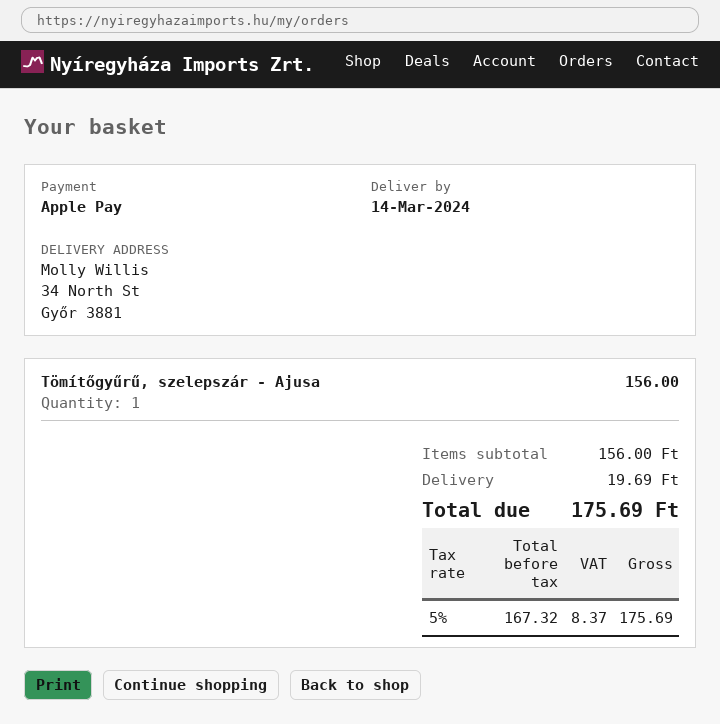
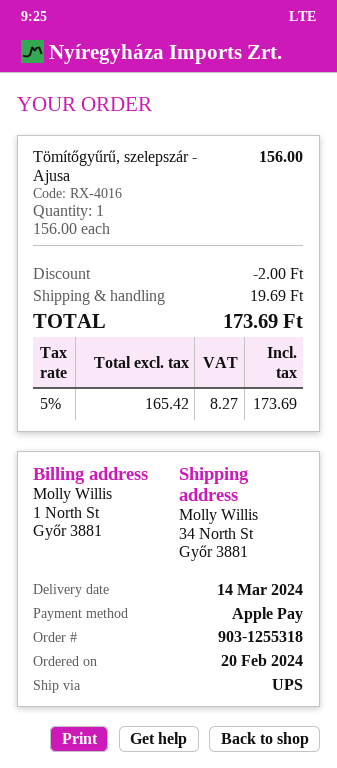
discount: none -> 2.00
net: 167.32 -> 165.42
tax: 5% = 8.37 -> 5% = 8.27
total: 175.69 -> 173.69

